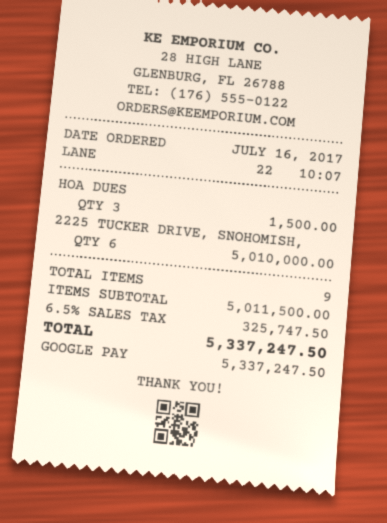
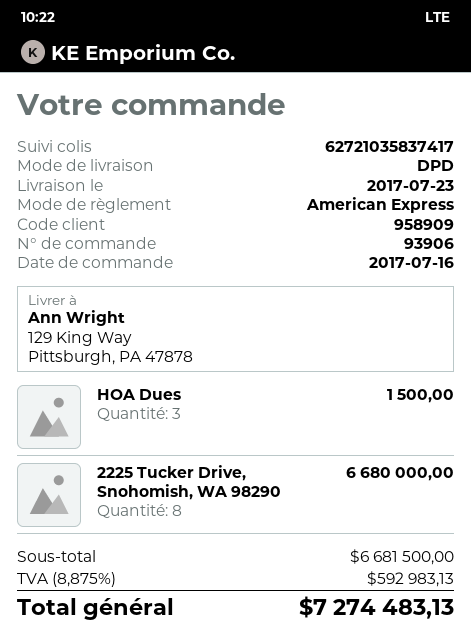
payment method: Google Pay -> American Express
2225 TUCKER DRIVE, SNOHOMISH,: 6 for 5010000.00 -> 8 for 6680000.00
subtotal: 5011500.00 -> 6681500.00
tax: 6.5% = 325747.50 -> 8.875% = 592983.13
total: 5337247.50 -> 7274483.13

